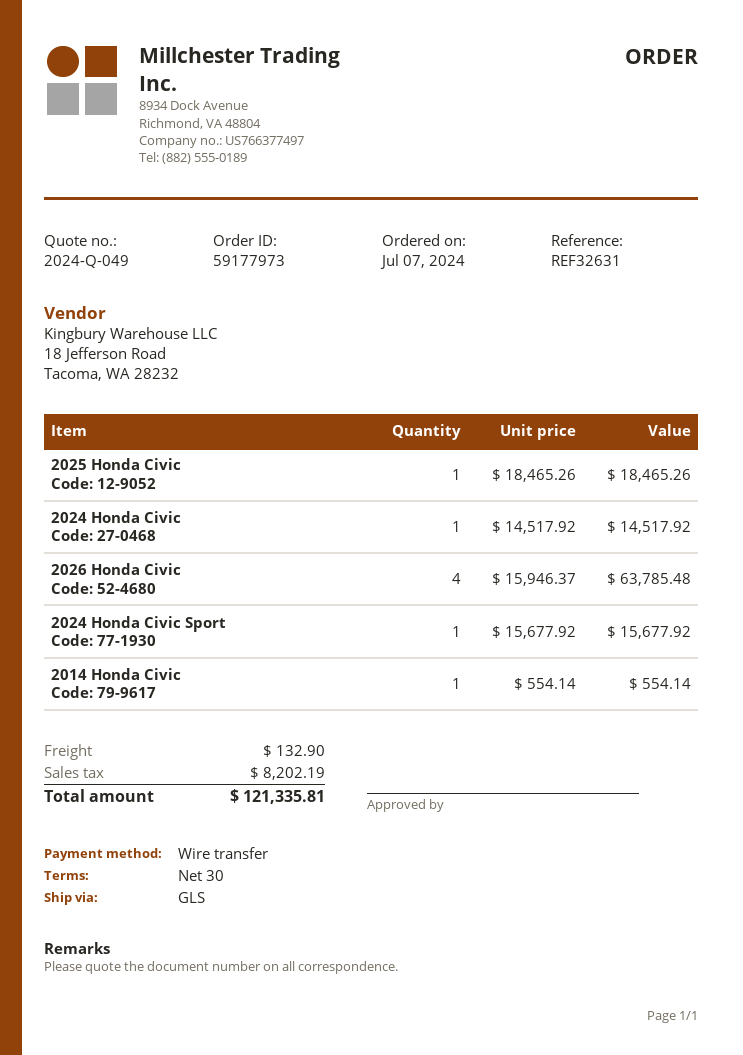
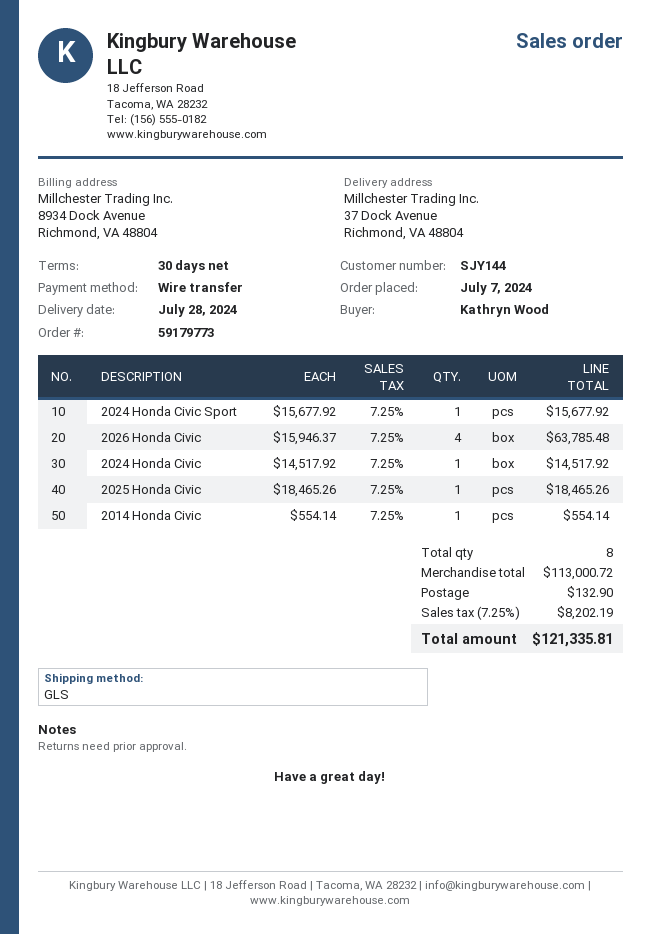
order number: 59177973 -> 59179773

